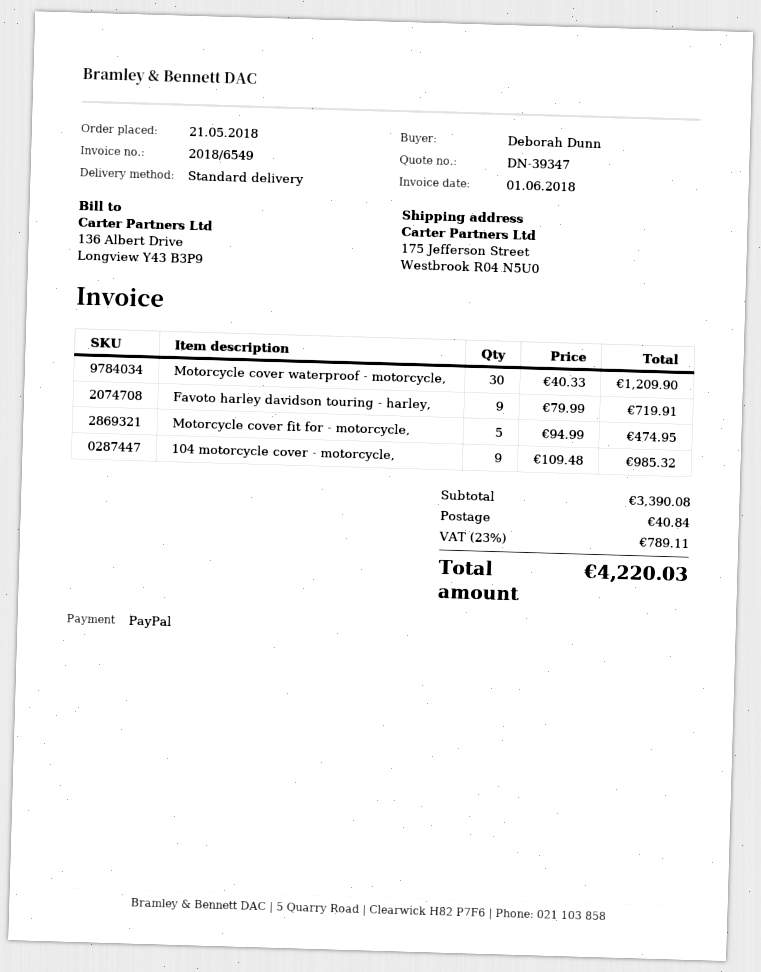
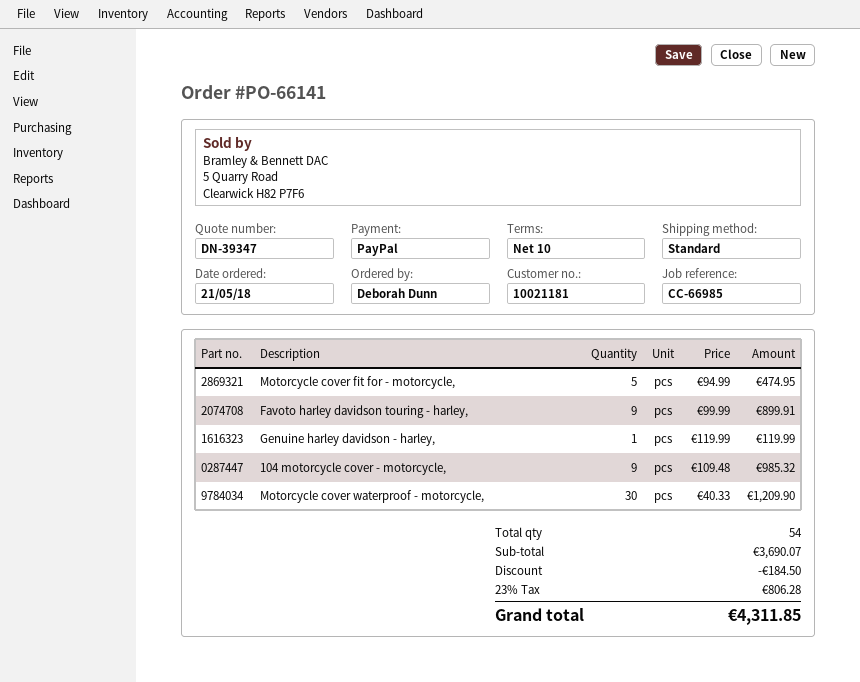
Favoto harley davidson touring - harley,: 9 x 79.99 = 719.91 -> 9 x 99.99 = 899.91
Genuine harley davidson - harley,: none -> 1 x 119.99 = 119.99
subtotal: 3390.08 -> 3690.07
discount: none -> 184.50
shipping: 40.84 -> none
tax: 23% = 789.11 -> 23% = 806.28
total: 4220.03 -> 4311.85

